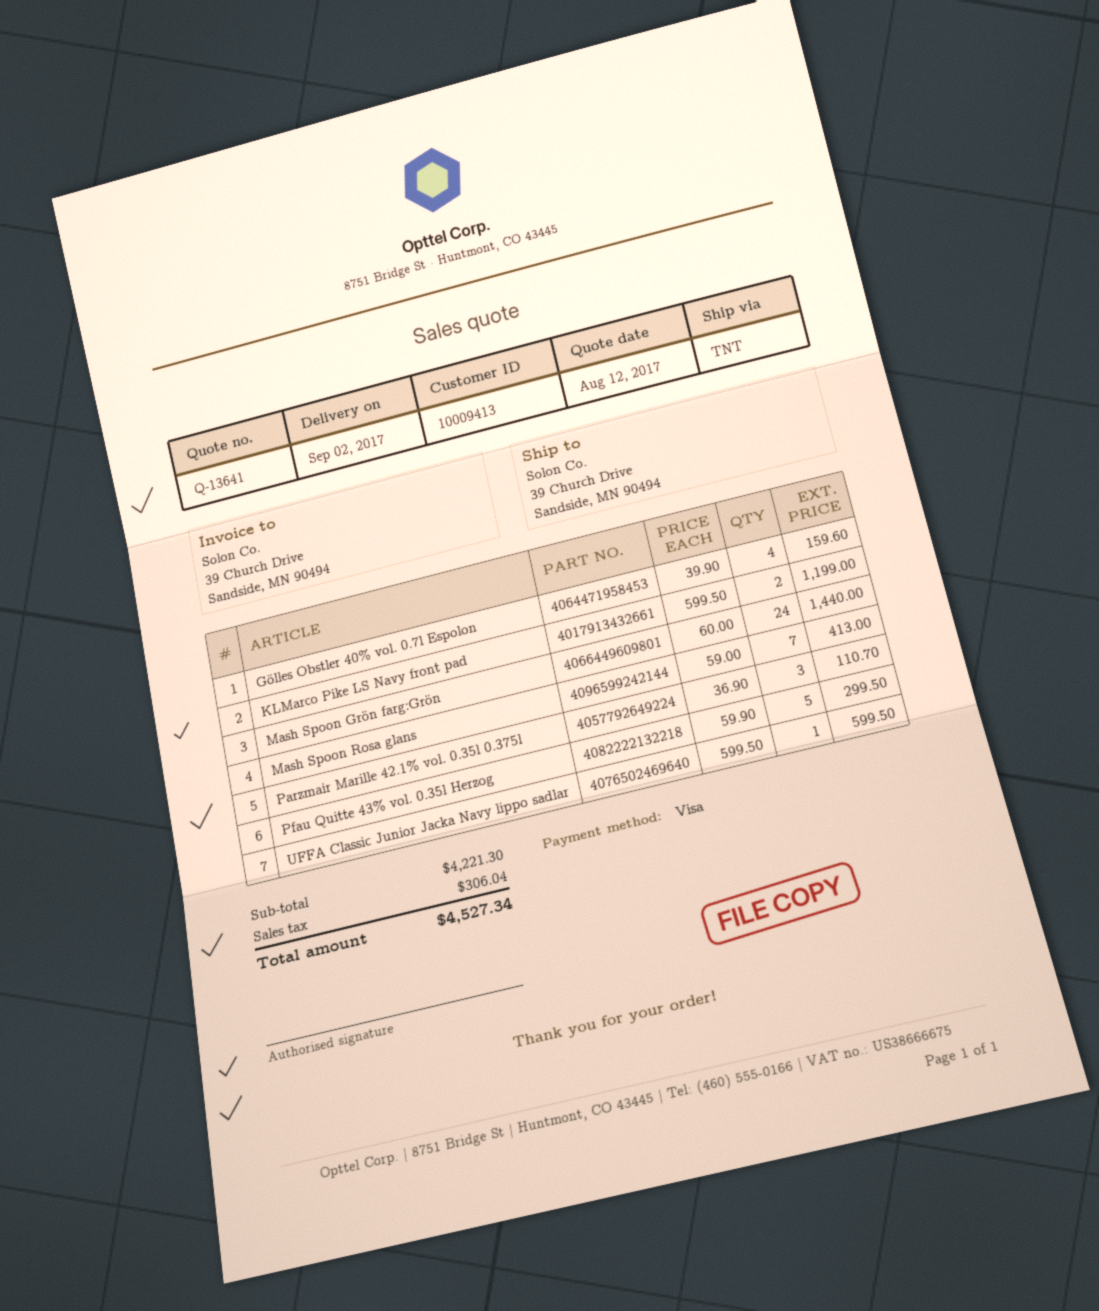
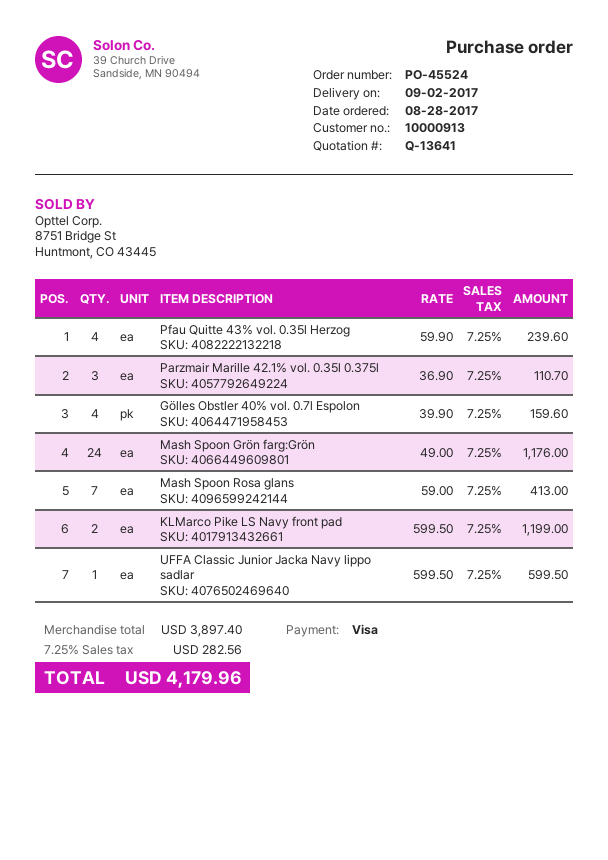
customer number: 10009413 -> 10000913
Mash Spoon Grön farg:Grön: 24 x 60.00 = 1440.00 -> 24 x 49.00 = 1176.00
Pfau Quitte 43% vol. 0.35l Herzog: 5 x 59.90 = 299.50 -> 4 x 59.90 = 239.60
subtotal: 4221.30 -> 3897.40
tax: 306.04 -> 282.56
total: 4527.34 -> 4179.96

